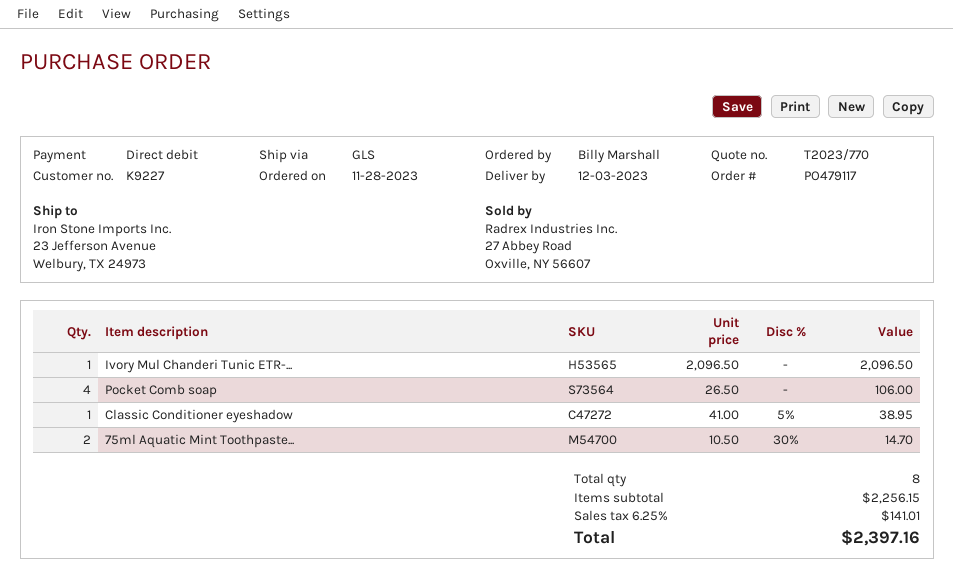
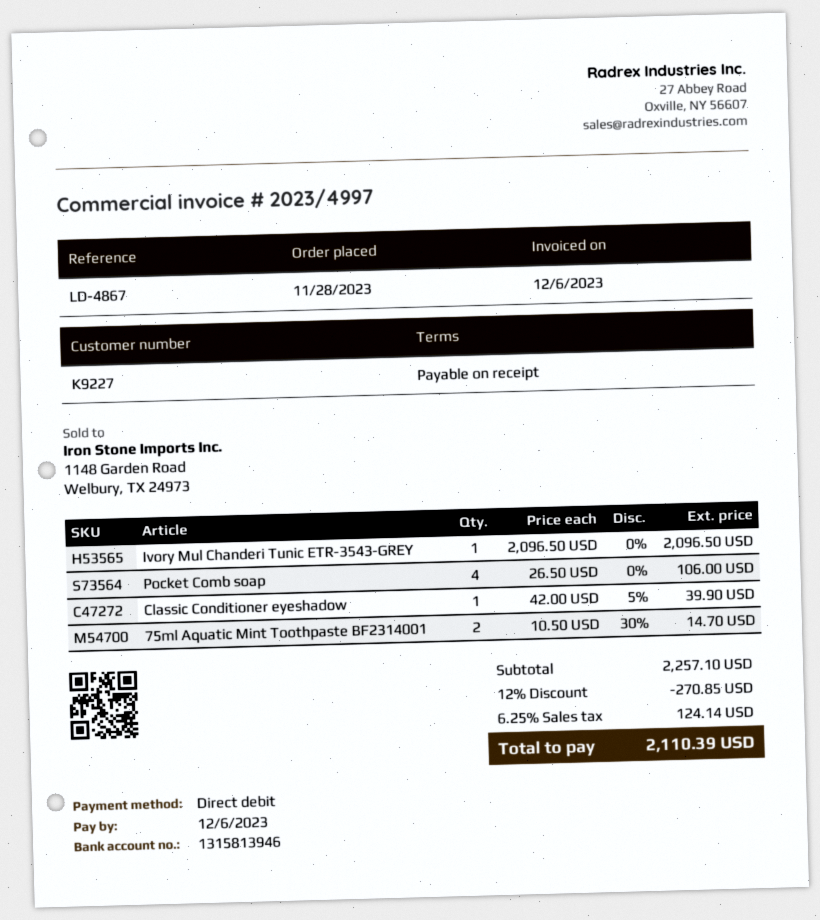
Classic Conditioner eyeshadow: 1 x 41.00 - 5% = 38.95 -> 1 x 42.00 - 5% = 39.90
subtotal: 2256.15 -> 2257.10
discount: none -> 12% = 270.85
tax: 6.25% = 141.01 -> 6.25% = 124.14
total: 2397.16 -> 2110.39

